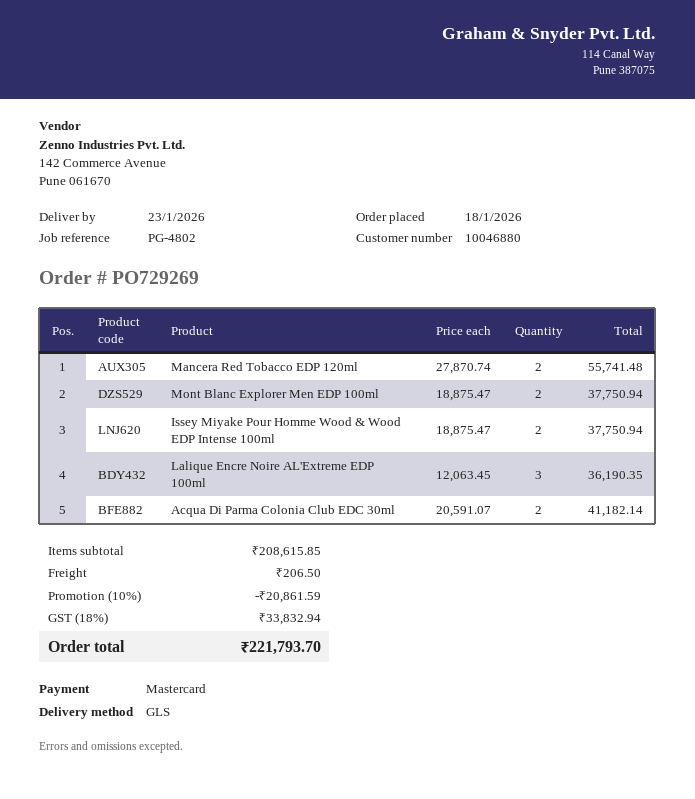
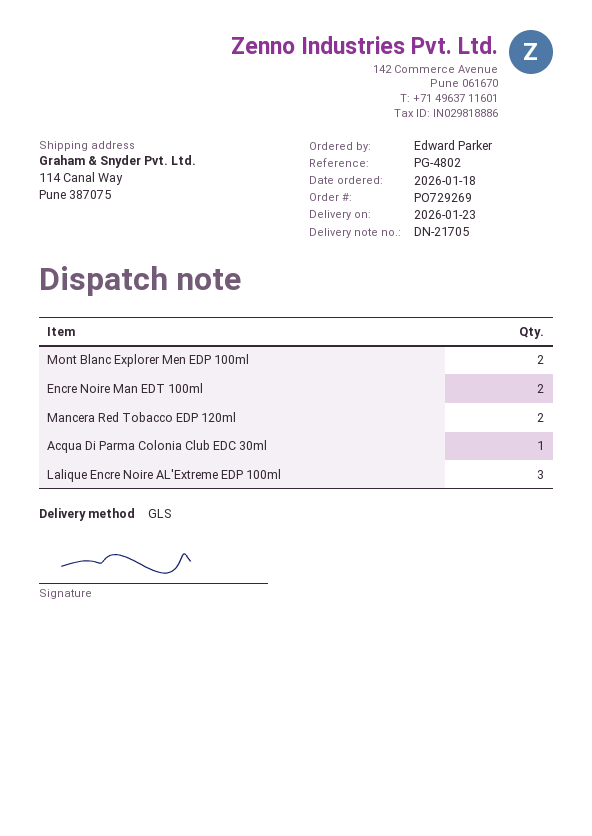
Issey Miyake Pour Homme Wood & Wood EDP Intense 100ml: 2 -> none
Acqua Di Parma Colonia Club EDC 30ml: 2 -> 1
Encre Noire Man EDT 100ml: none -> 2

